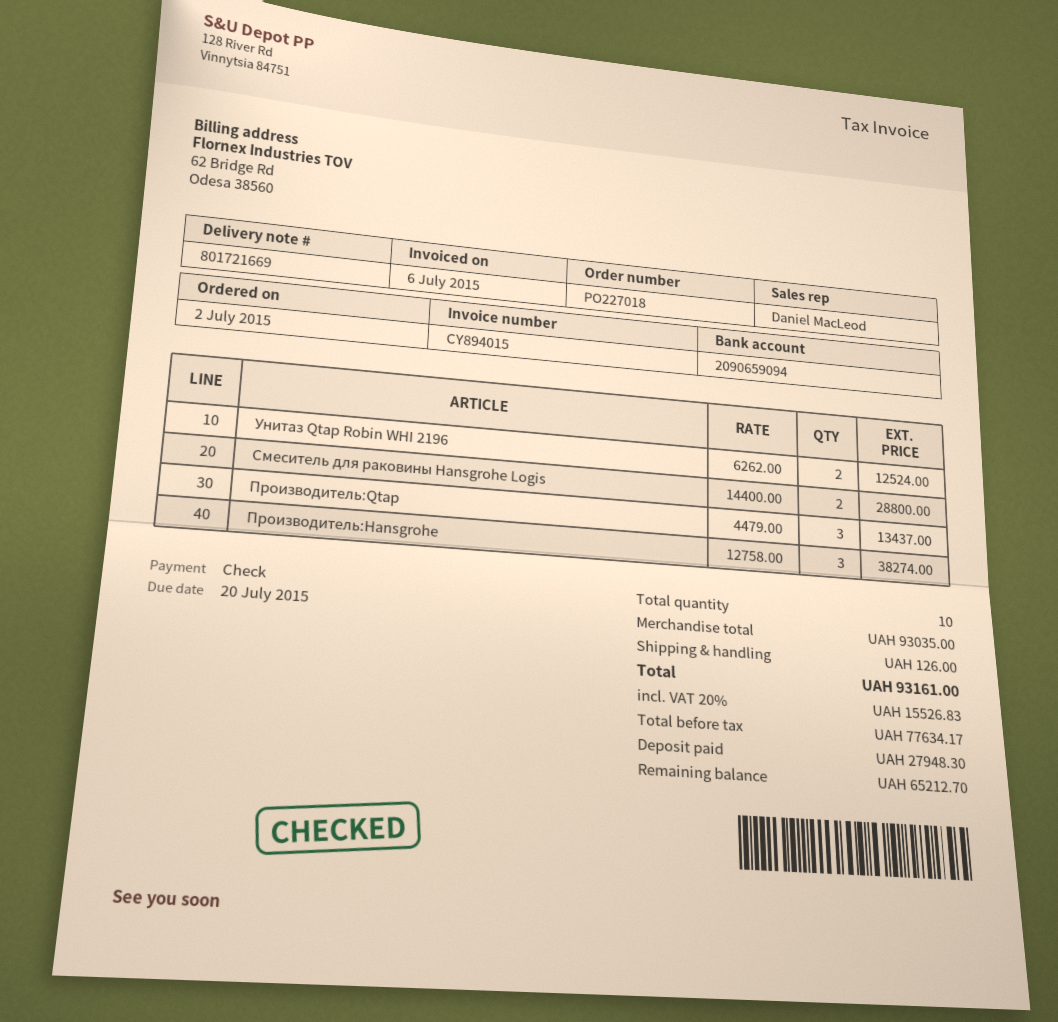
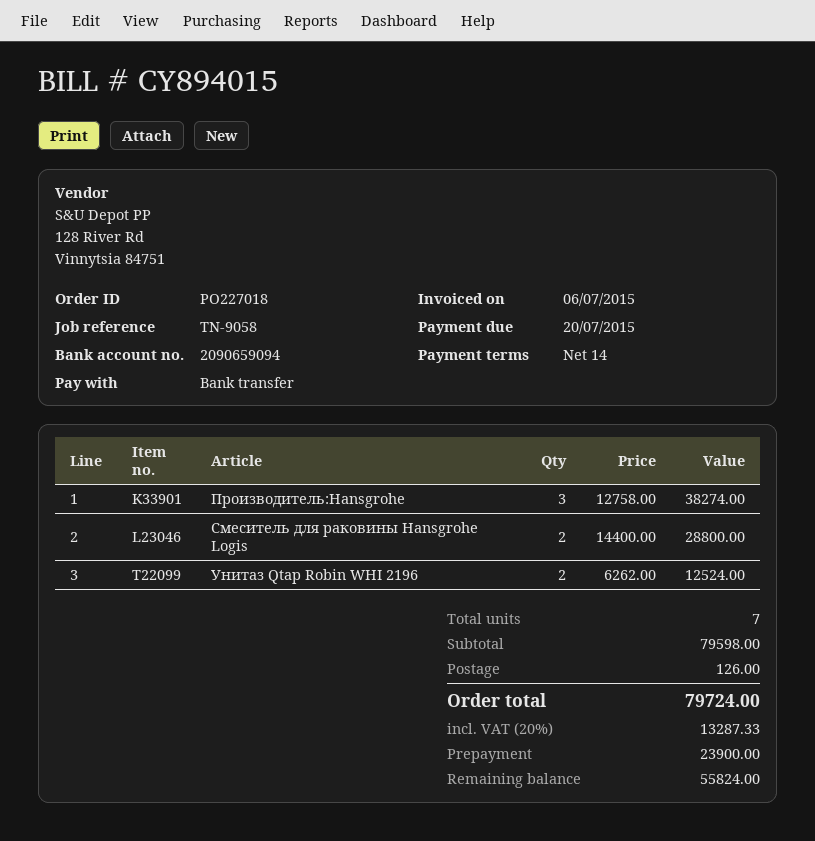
payment method: cheque -> bank transfer
Производитель:Qtap: 3 x 4479.00 = 13437.00 -> none
total quantity: 10 -> 7
subtotal: 93035.00 -> 79598.00
tax: 20% = 15526.83 -> 20% = 13287.33
total: 93161.00 -> 79724.00
deposit: 27948.30 -> 23900.00
balance: 65212.70 -> 55824.00

